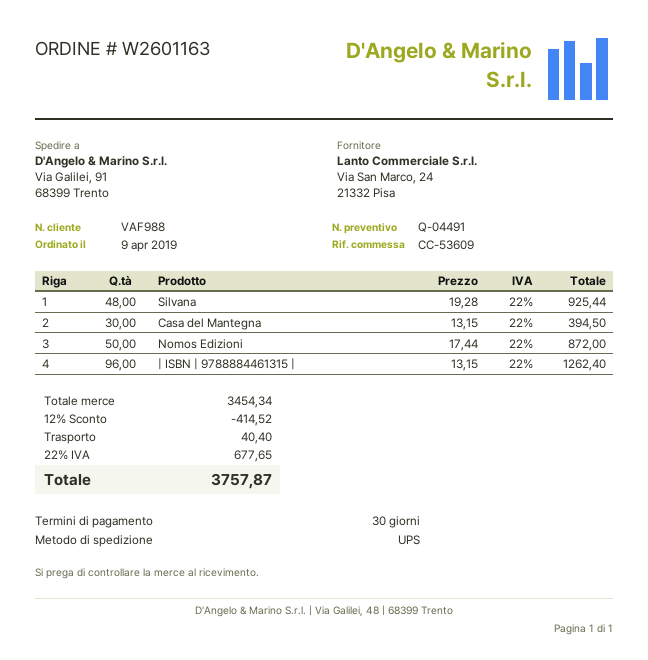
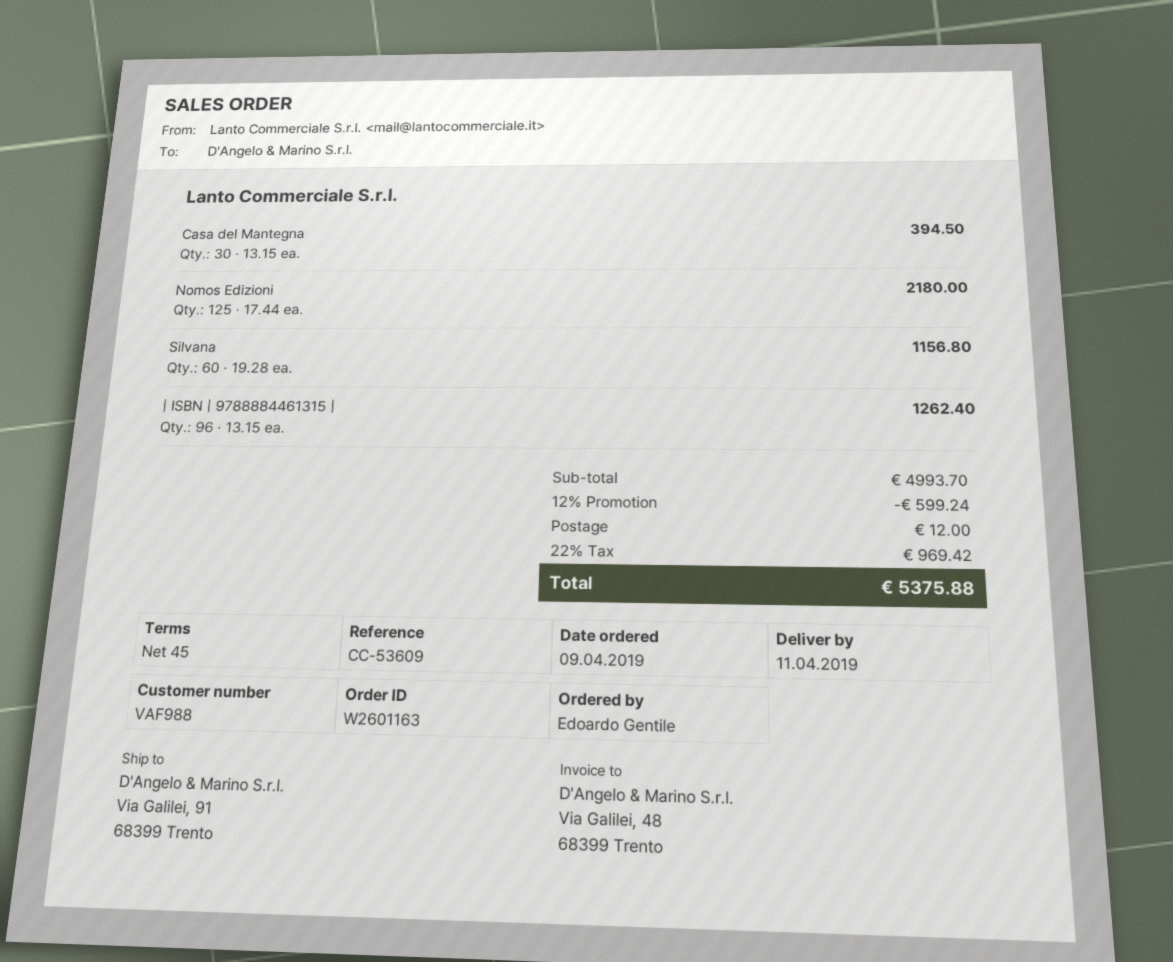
payment terms: 30 days -> 45 days
Silvana: 48 x 19.28 = 925.44 -> 60 x 19.28 = 1156.80
Nomos Edizioni: 50 x 17.44 = 872.00 -> 125 x 17.44 = 2180.00
subtotal: 3454.34 -> 4993.70
discount: 12% = 414.52 -> 12% = 599.24
shipping: 40.40 -> 12.00
tax: 22% = 677.65 -> 22% = 969.42
total: 3757.87 -> 5375.88

